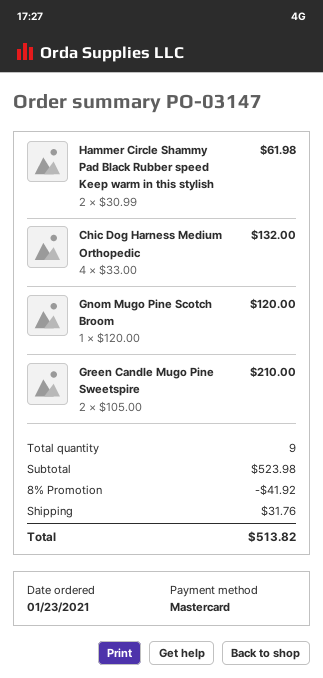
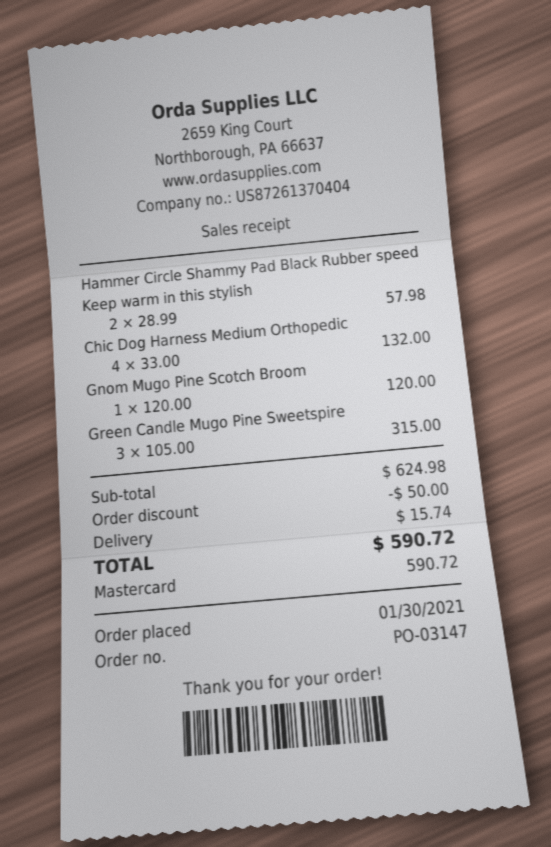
order date: 2021-01-23 -> 2021-01-30
Hammer Circle Shammy Pad Black Rubber speed Keep warm in this stylish: 2 x 30.99 = 61.98 -> 2 x 28.99 = 57.98
Green Candle Mugo Pine Sweetspire: 2 x 105.00 = 210.00 -> 3 x 105.00 = 315.00
subtotal: 523.98 -> 624.98
discount: 41.92 -> 50.00
shipping: 31.76 -> 15.74
total: 513.82 -> 590.72

